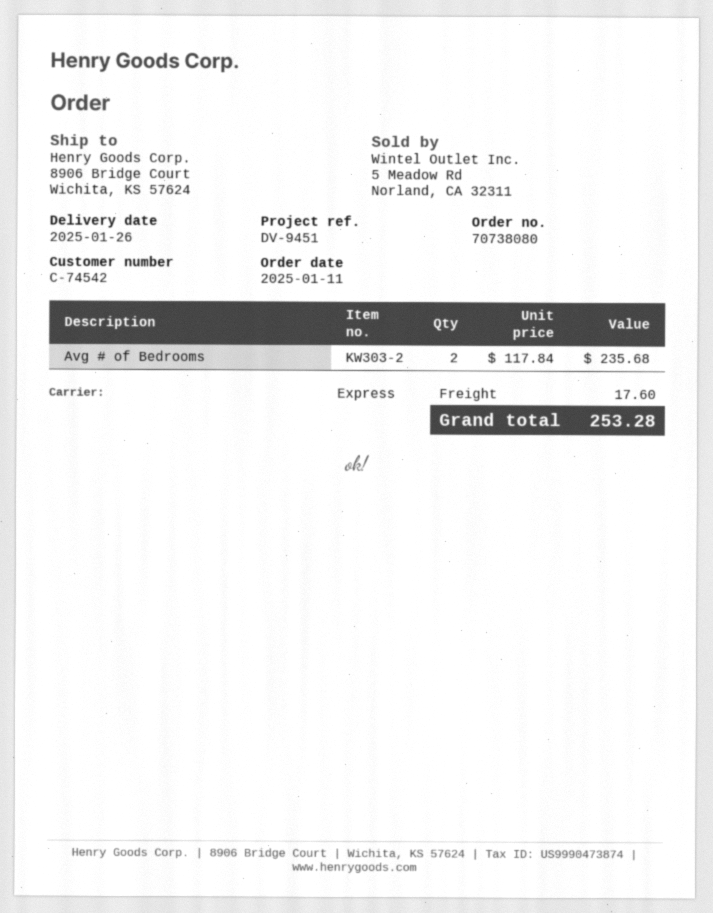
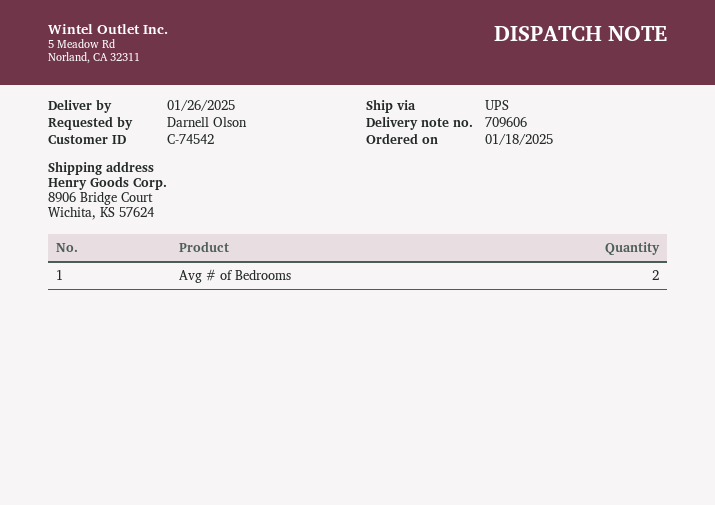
order date: 2025-01-11 -> 2025-01-18
shipping method: express -> UPS

